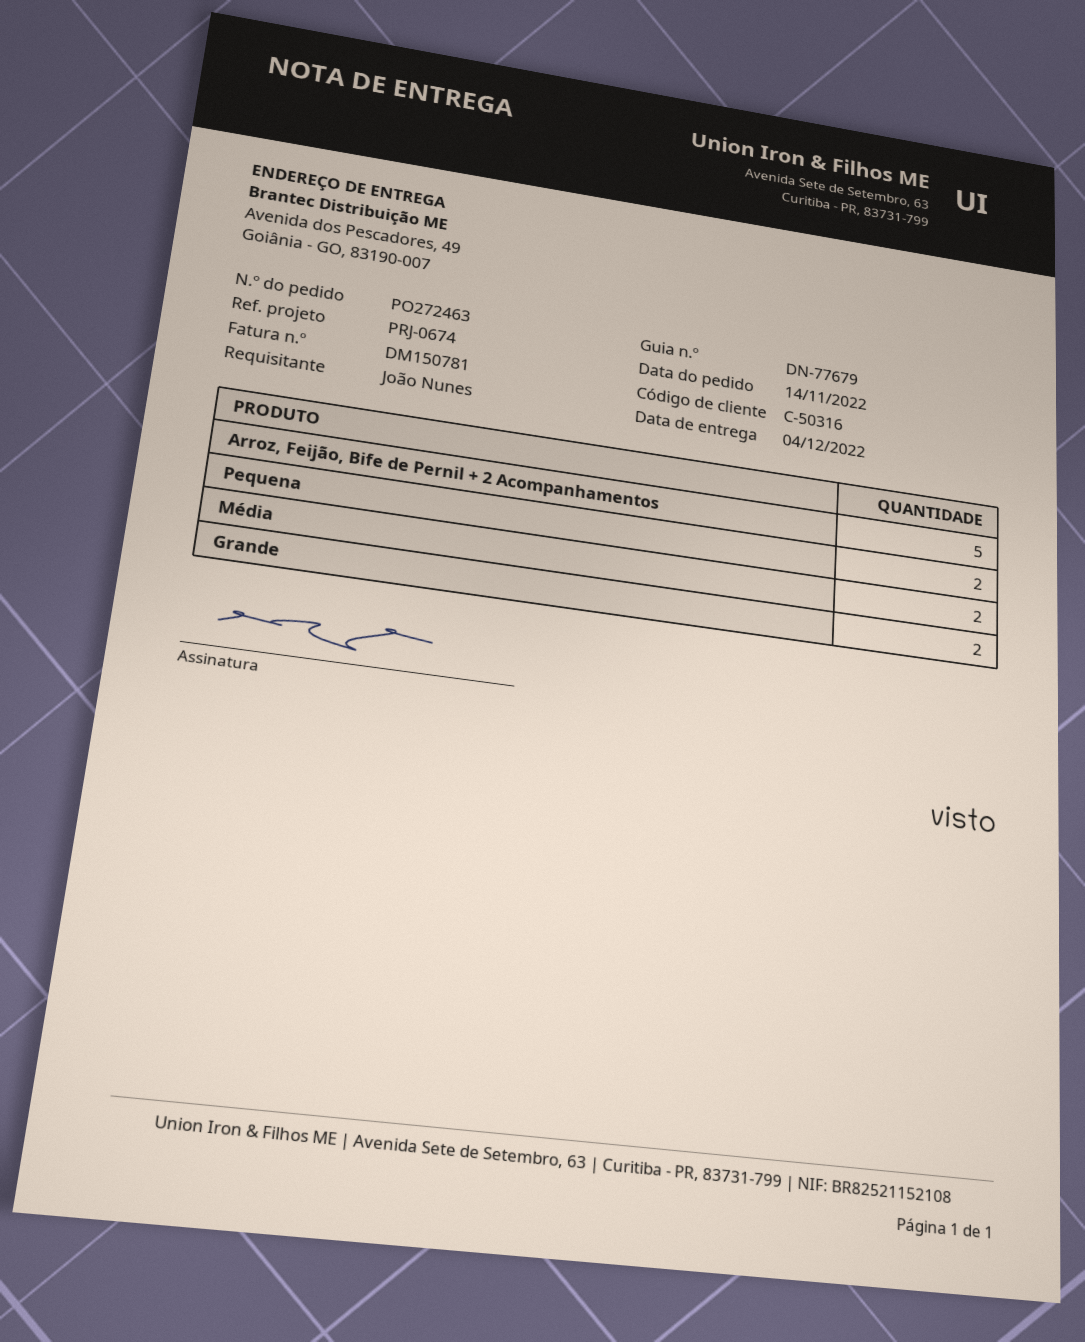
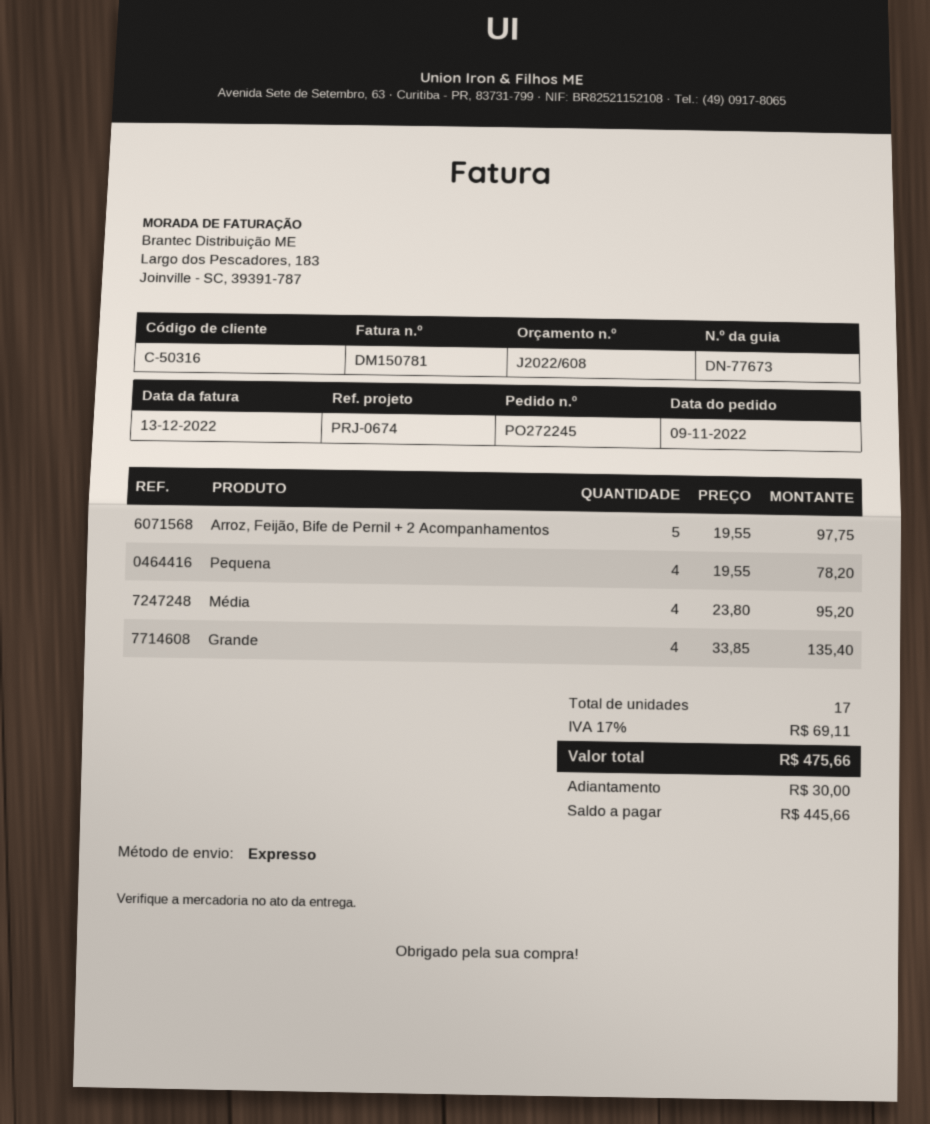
order number: PO272463 -> PO272245
order date: 2022-11-14 -> 2022-11-09
delivery note number: DN-77679 -> DN-77673
Pequena: 2 -> 4
Média: 2 -> 4
Grande: 2 -> 4

